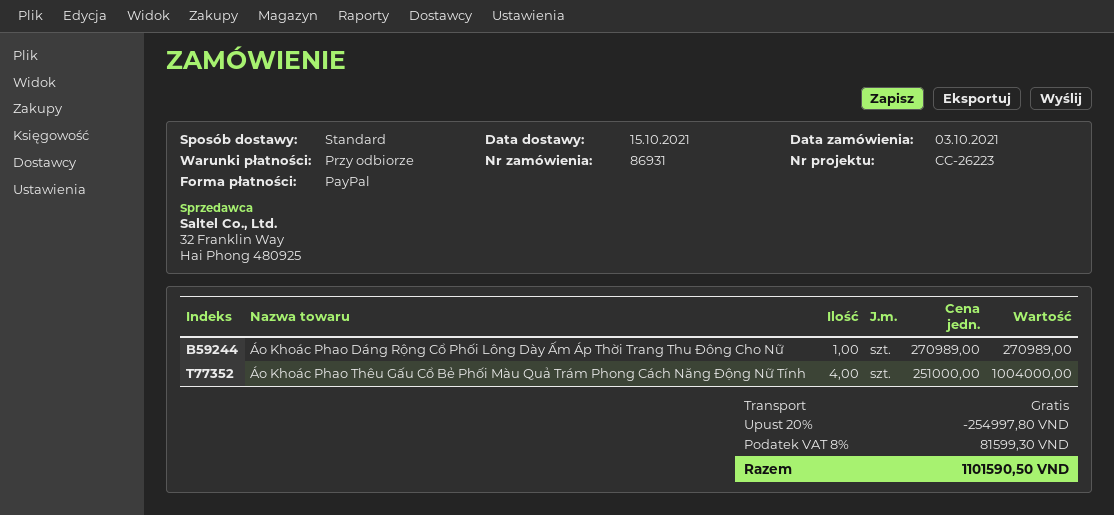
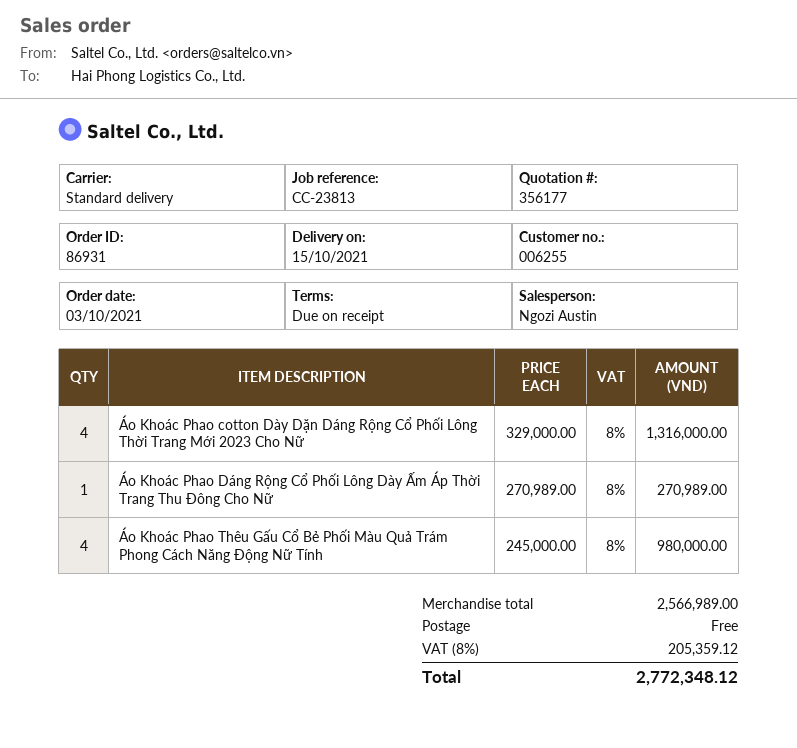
reference: CC-26223 -> CC-23813
Áo Khoác Phao Thêu Gấu Cổ Bẻ Phối Màu Quả Trám Phong Cách Năng Động Nữ Tính: 4 x 251000.00 = 1004000.00 -> 4 x 245000.00 = 980000.00
Áo Khoác Phao cotton Dày Dặn Dáng Rộng Cổ Phối Lông Thời Trang Mới 2023 Cho Nữ: none -> 4 x 329000.00 = 1316000.00
discount: 20% = 254997.80 -> none
tax: 8% = 81599.30 -> 8% = 205359.12
total: 1101590.50 -> 2772348.12

